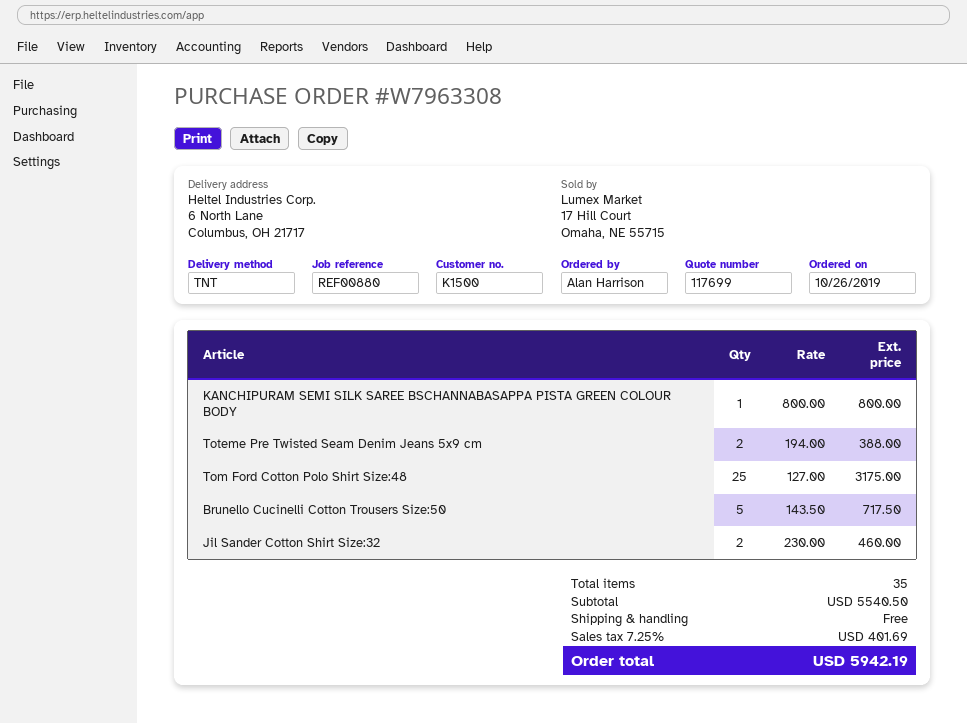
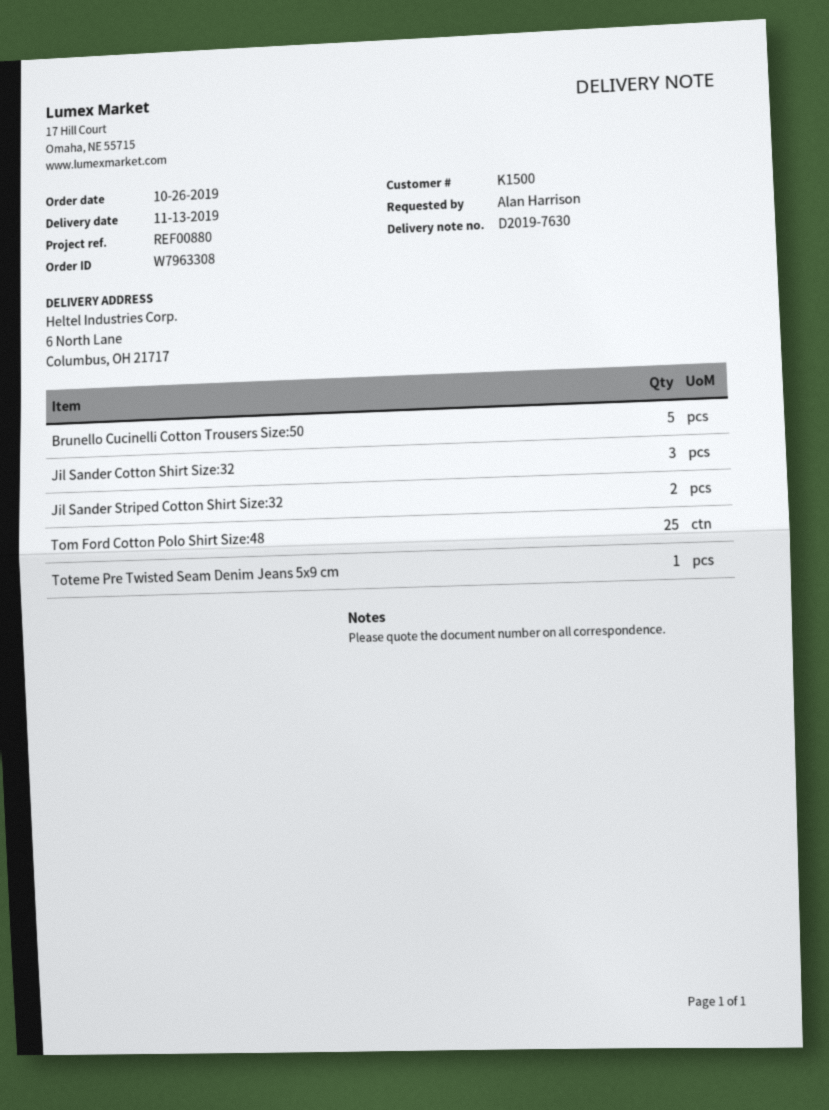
KANCHIPURAM SEMI SILK SAREE BSCHANNABASAPPA PISTA GREEN COLOUR BODY: 1 -> none
Toteme Pre Twisted Seam Denim Jeans 5x9 cm: 2 -> 1
Jil Sander Cotton Shirt Size:32: 2 -> 3
Jil Sander Striped Cotton Shirt Size:32: none -> 2

